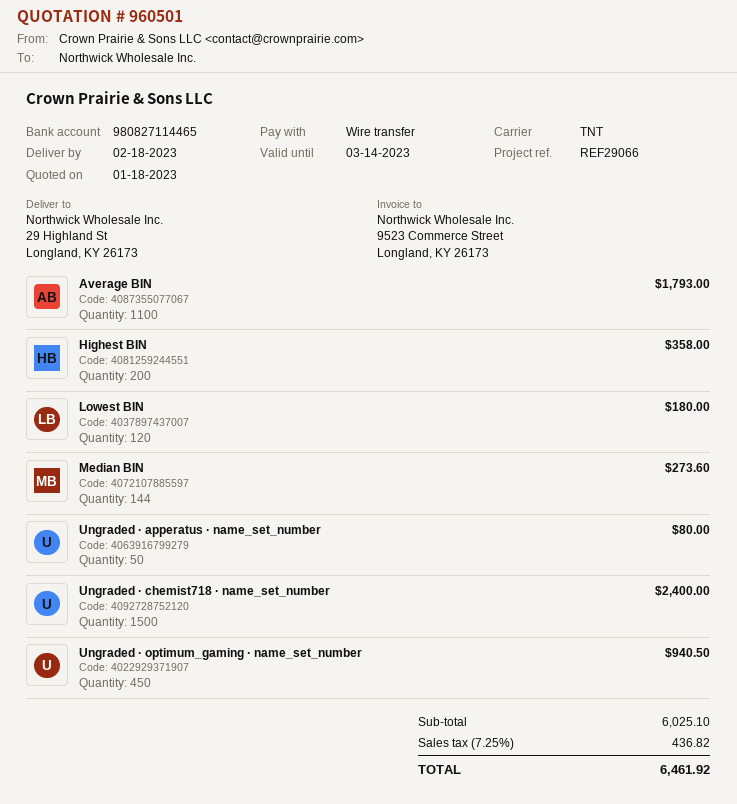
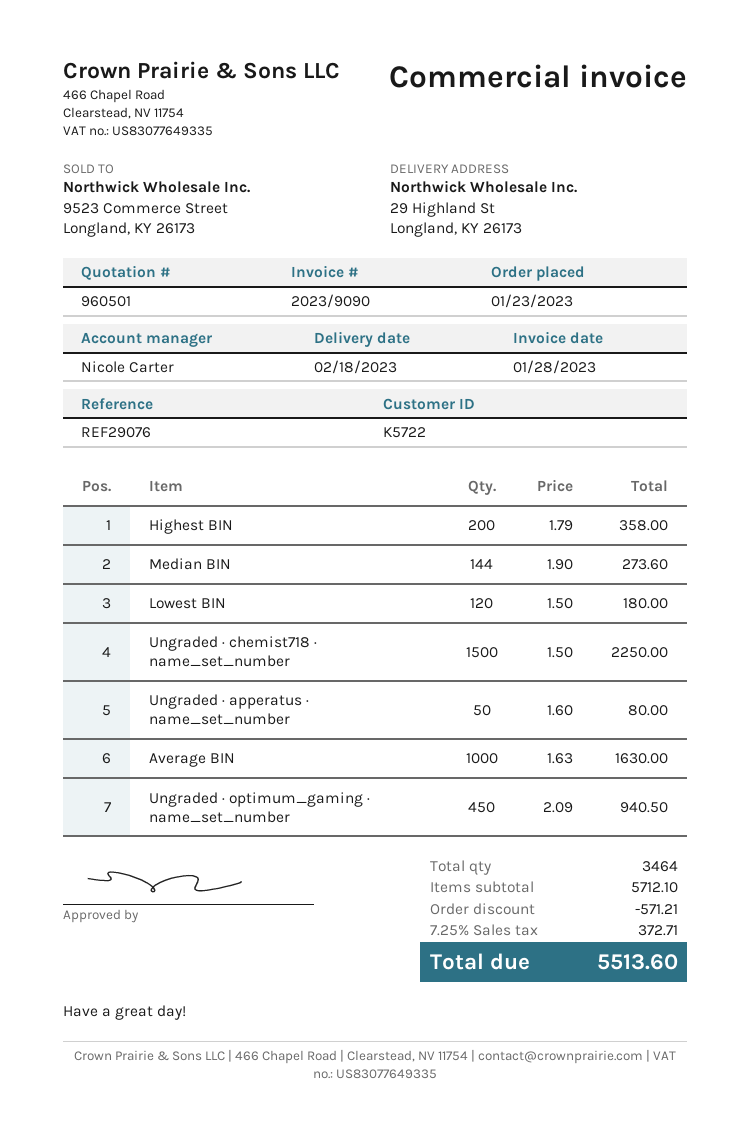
reference: REF29066 -> REF29076
Average BIN: 1100 for 1793.00 -> 1000 for 1630.00
Ungraded · chemist718 · name_set_number: 1500 for 2400.00 -> 1500 for 2250.00
subtotal: 6025.10 -> 5712.10
discount: none -> 571.21
tax: 7.25% = 436.82 -> 7.25% = 372.71
total: 6461.92 -> 5513.60

